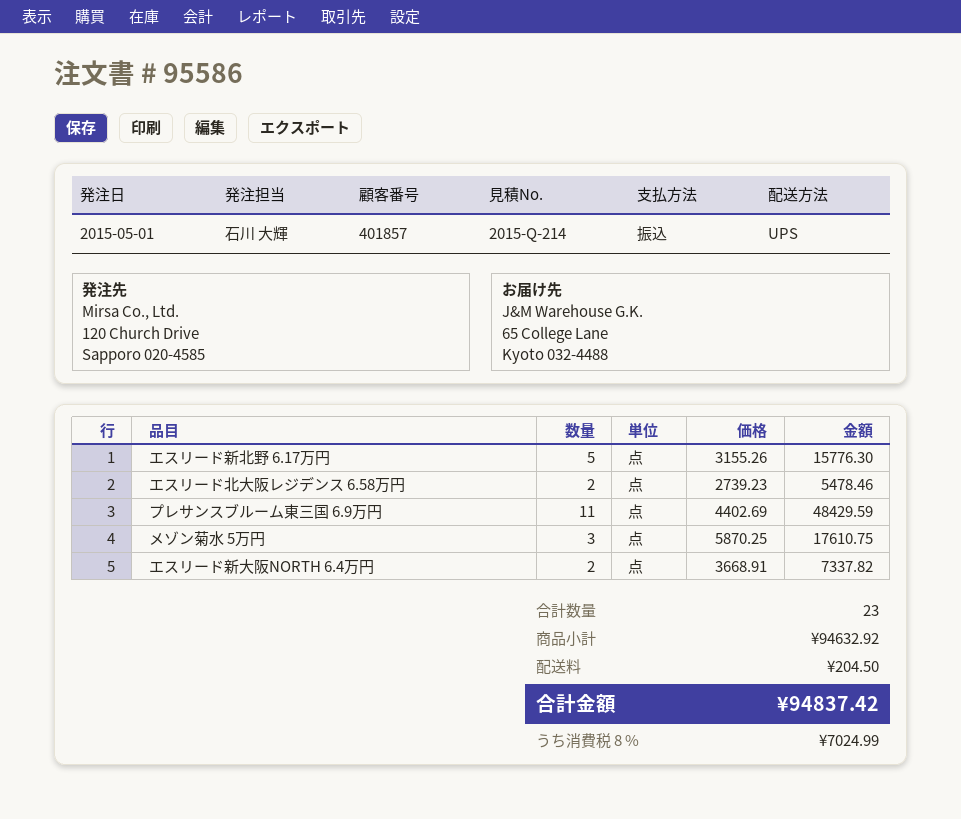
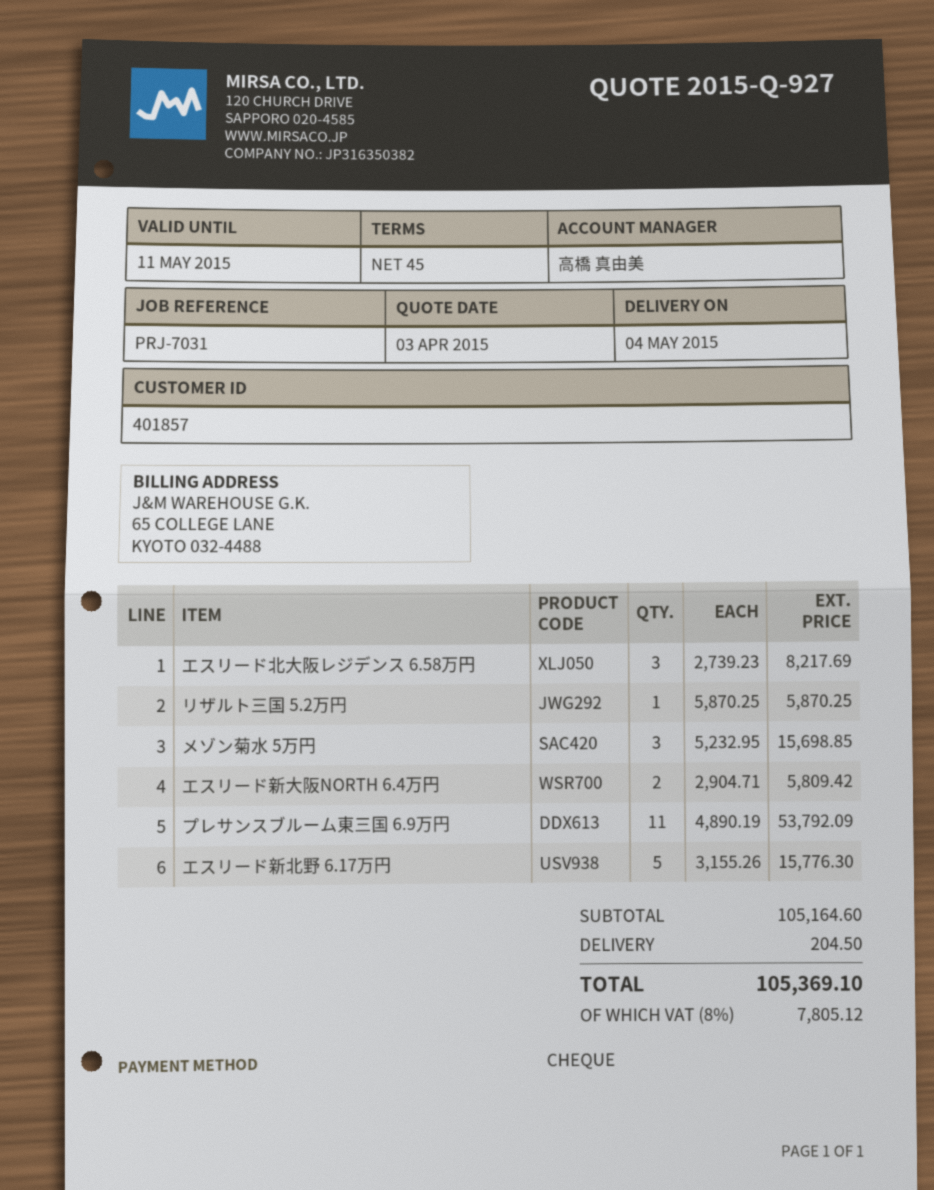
quote number: 2015-Q-214 -> 2015-Q-927
payment method: bank transfer -> cheque
エスリード北大阪レジデンス 6.58万円: 2 x 2739.23 = 5478.46 -> 3 x 2739.23 = 8217.69
プレサンスブルーム東三国 6.9万円: 11 x 4402.69 = 48429.59 -> 11 x 4890.19 = 53792.09
メゾン菊水 5万円: 3 x 5870.25 = 17610.75 -> 3 x 5232.95 = 15698.85
エスリード新大阪NORTH 6.4万円: 2 x 3668.91 = 7337.82 -> 2 x 2904.71 = 5809.42
リザルト三国 5.2万円: none -> 1 x 5870.25 = 5870.25
subtotal: 94632.92 -> 105164.60
tax: 8% = 7024.99 -> 8% = 7805.12
total: 94837.42 -> 105369.10

